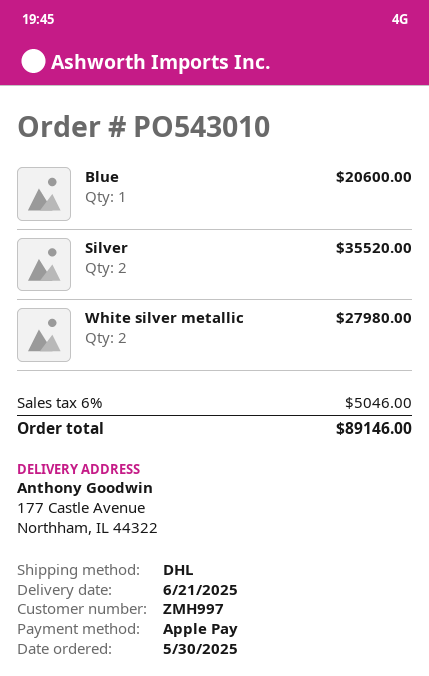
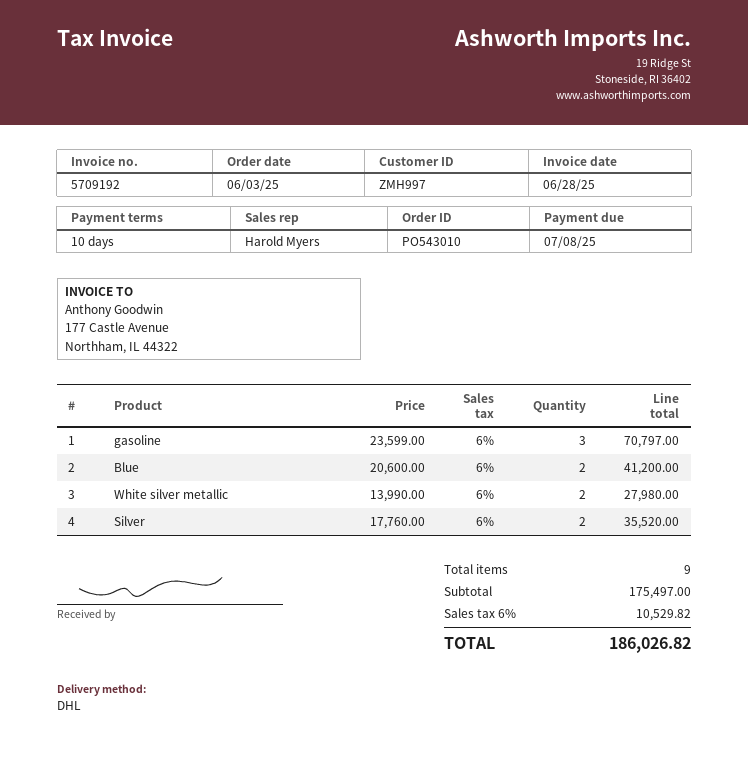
order date: 2025-05-30 -> 2025-06-03
Blue: 1 for 20600.00 -> 2 for 41200.00
gasoline: none -> 3 for 70797.00
tax: 6% = 5046.00 -> 6% = 10529.82
total: 89146.00 -> 186026.82

